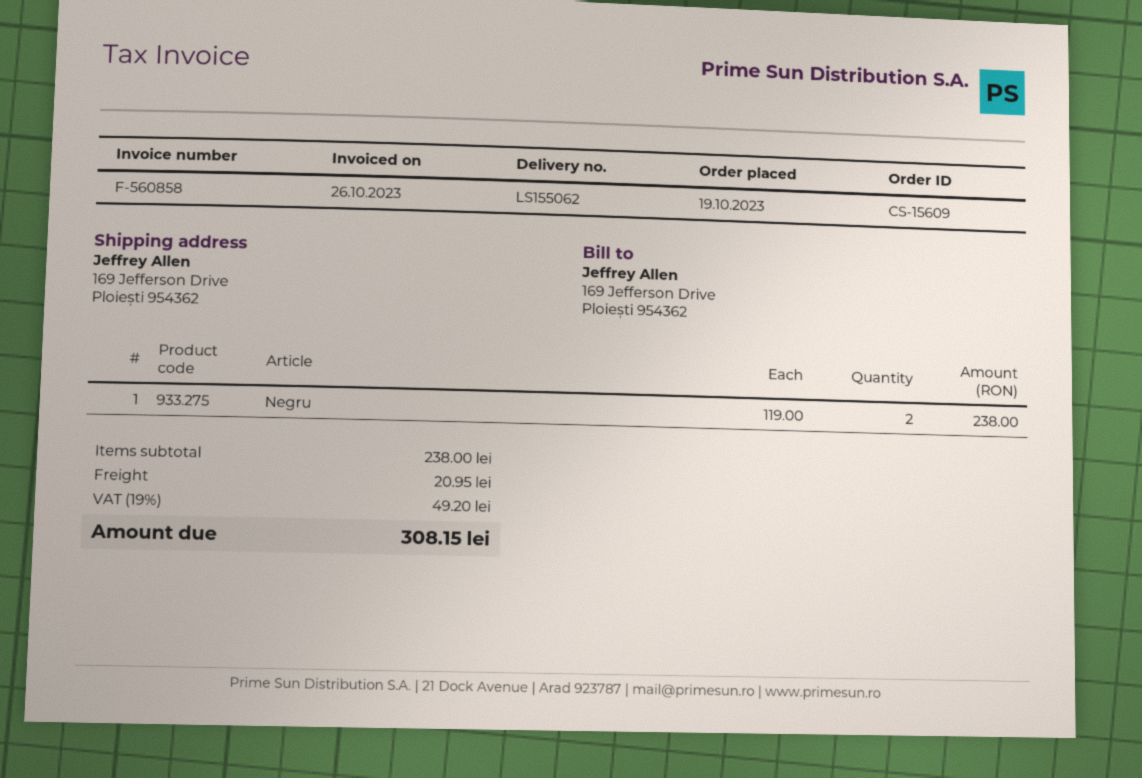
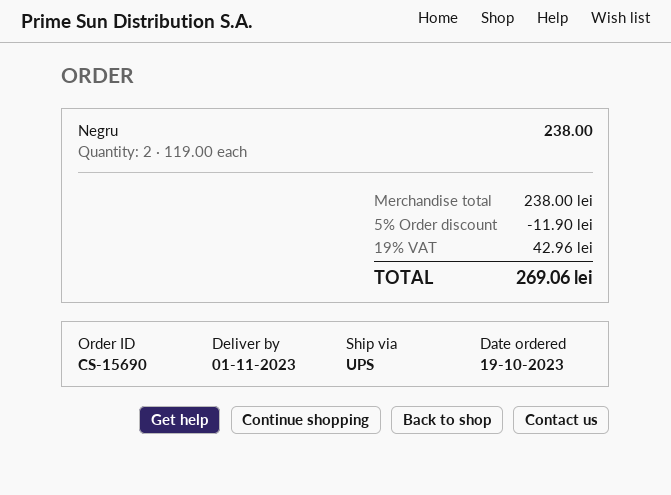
order number: CS-15609 -> CS-15690
discount: none -> 5% = 11.90
shipping: 20.95 -> none
tax: 19% = 49.20 -> 19% = 42.96
total: 308.15 -> 269.06

